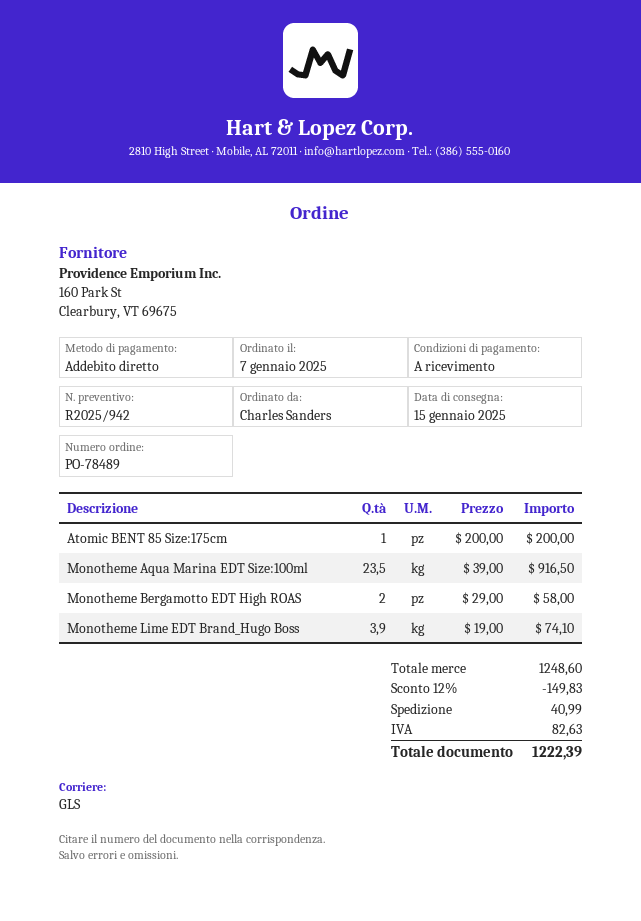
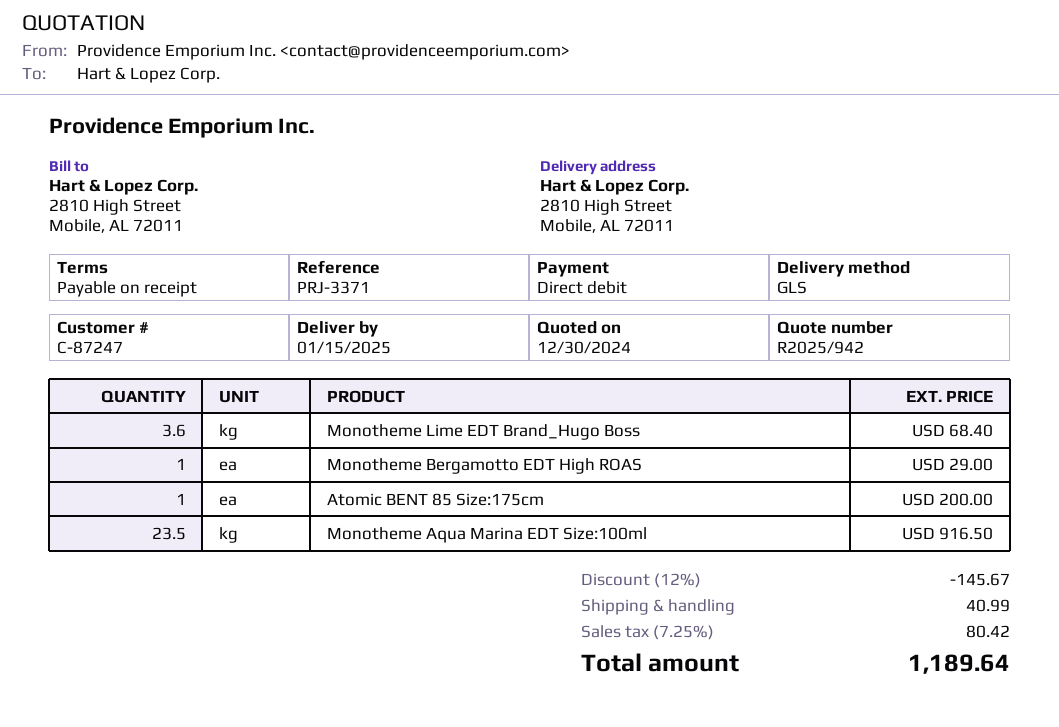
Monotheme Bergamotto EDT High ROAS: 2 for 58.00 -> 1 for 29.00
Monotheme Lime EDT Brand_Hugo Boss: 3.9 for 74.10 -> 3.6 for 68.40
discount: 12% = 149.83 -> 12% = 145.67
tax: 82.63 -> 80.42
total: 1222.39 -> 1189.64

